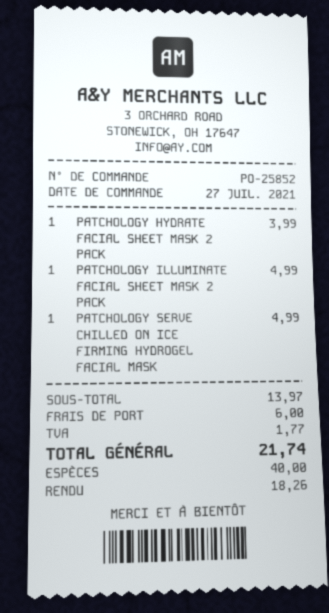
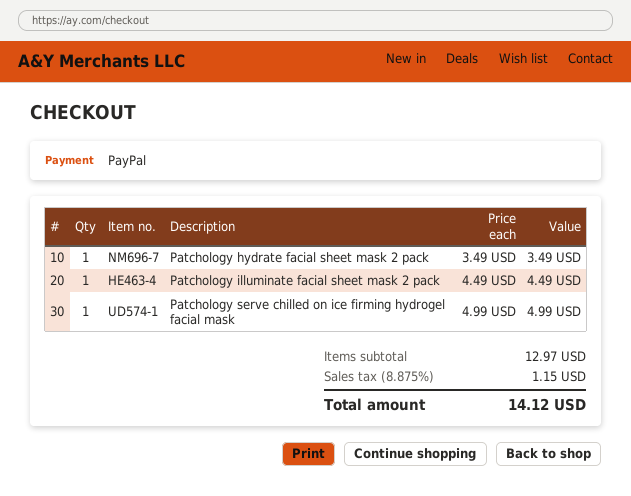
payment method: cash -> PayPal
PATCHOLOGY HYDRATE FACIAL SHEET MASK 2 PACK: 1 x 3.99 = 3.99 -> 1 x 3.49 = 3.49
PATCHOLOGY ILLUMINATE FACIAL SHEET MASK 2 PACK: 1 x 4.99 = 4.99 -> 1 x 4.49 = 4.49
subtotal: 13.97 -> 12.97
shipping: 6.00 -> none
tax: 1.77 -> 1.15
total: 21.74 -> 14.12

